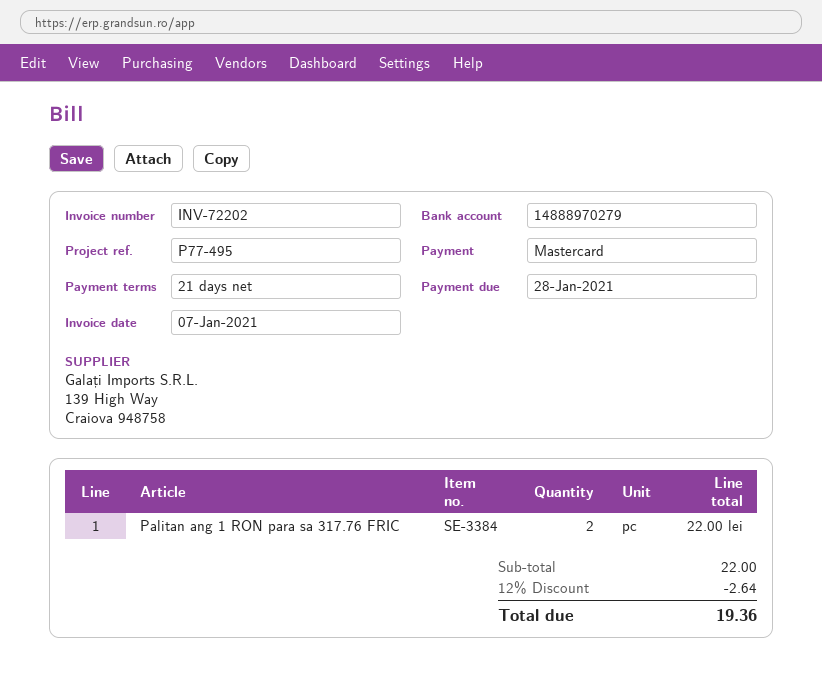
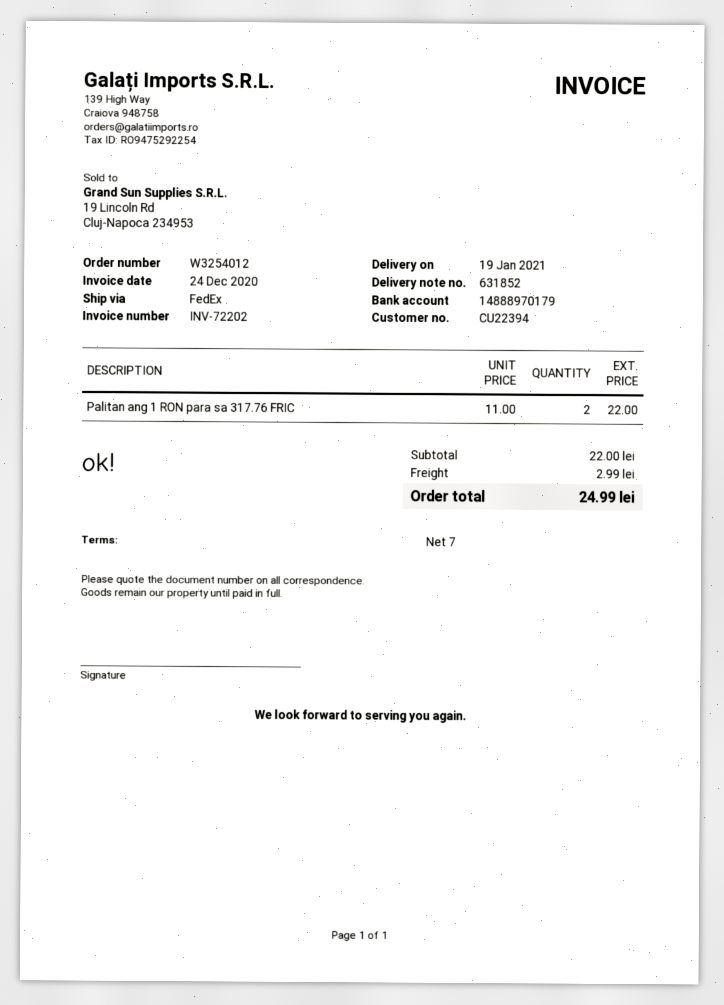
invoice date: 2021-01-07 -> 2020-12-24
payment terms: 21 days -> 7 days
bank account: 14888970279 -> 14888970179
discount: 12% = 2.64 -> none
shipping: none -> 2.99
total: 19.36 -> 24.99

